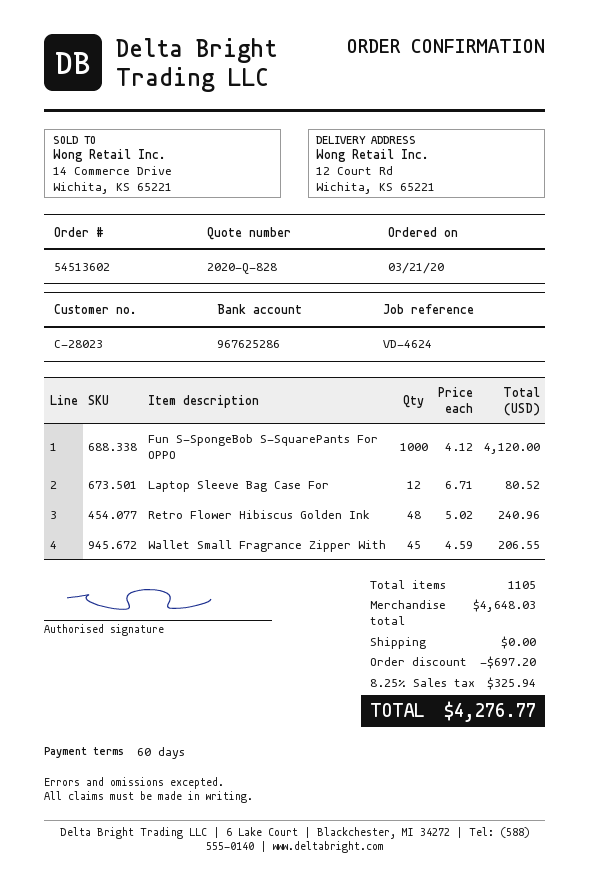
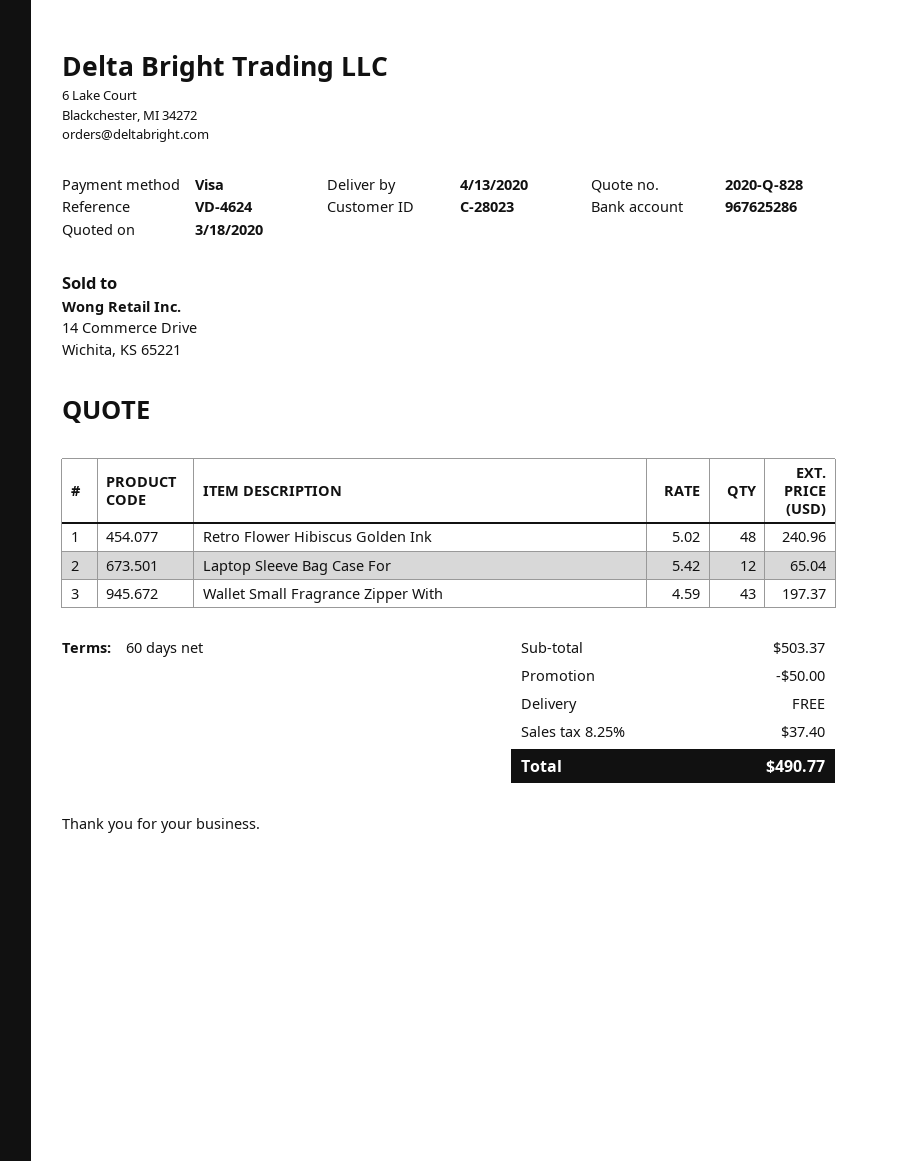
Fun S-SpongeBob S-SquarePants For OPPO: 1000 x 4.12 = 4120.00 -> none
Laptop Sleeve Bag Case For: 12 x 6.71 = 80.52 -> 12 x 5.42 = 65.04
Wallet Small Fragrance Zipper With: 45 x 4.59 = 206.55 -> 43 x 4.59 = 197.37
subtotal: 4648.03 -> 503.37
discount: 697.20 -> 50.00
tax: 8.25% = 325.94 -> 8.25% = 37.40
total: 4276.77 -> 490.77

